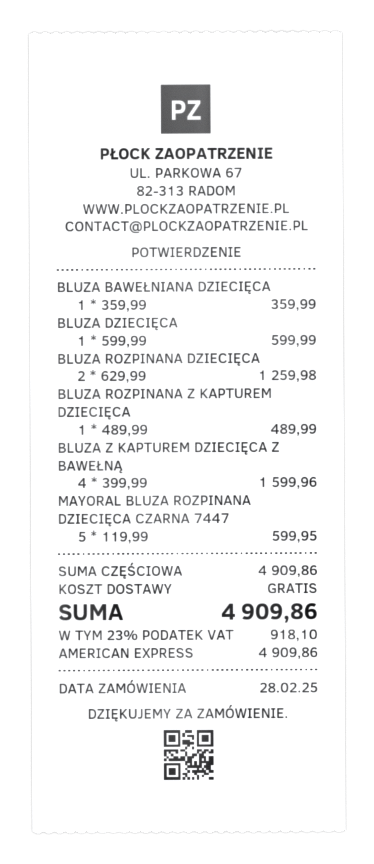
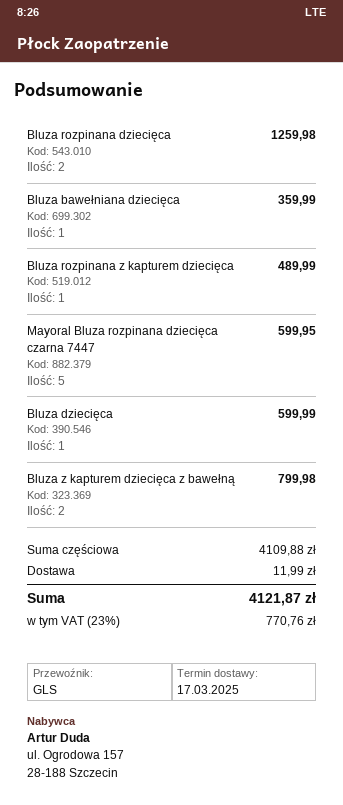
BLUZA Z KAPTUREM DZIECIĘCA Z BAWEŁNĄ: 4 for 1599.96 -> 2 for 799.98
subtotal: 4909.86 -> 4109.88
shipping: 0.00 -> 11.99
tax: 23% = 918.10 -> 23% = 770.76
total: 4909.86 -> 4121.87

